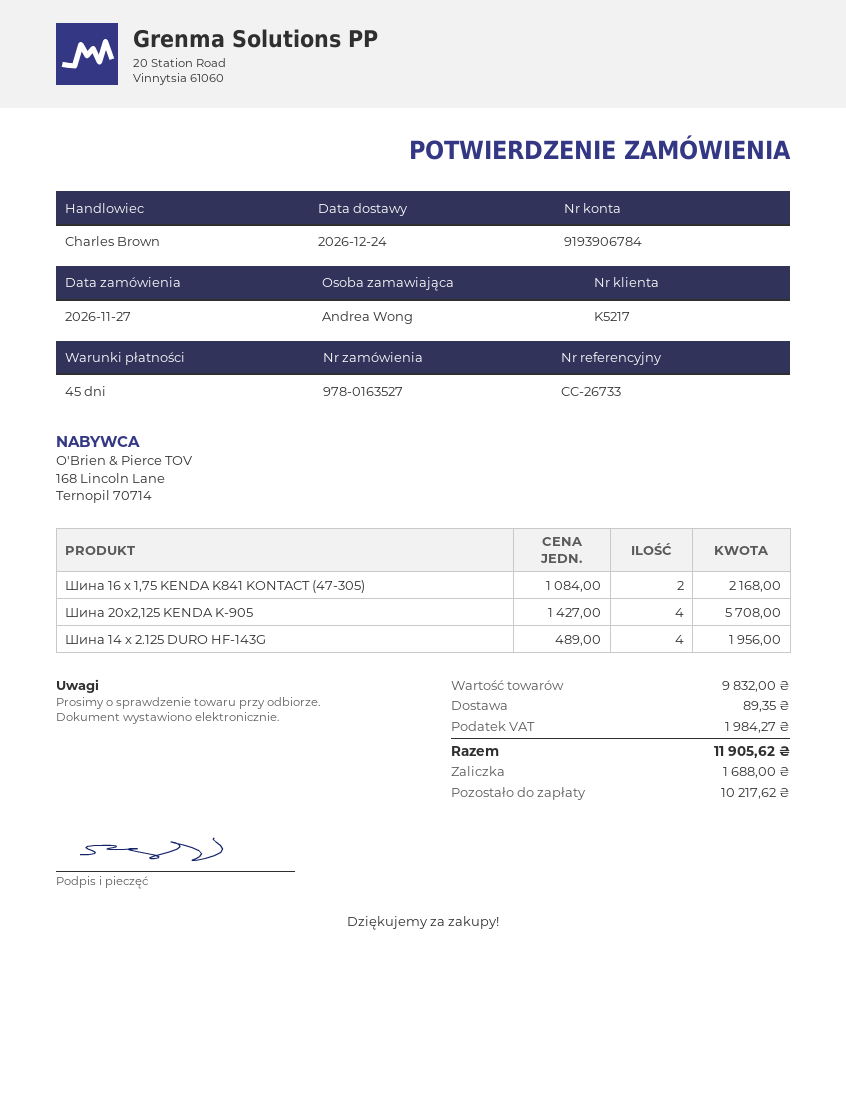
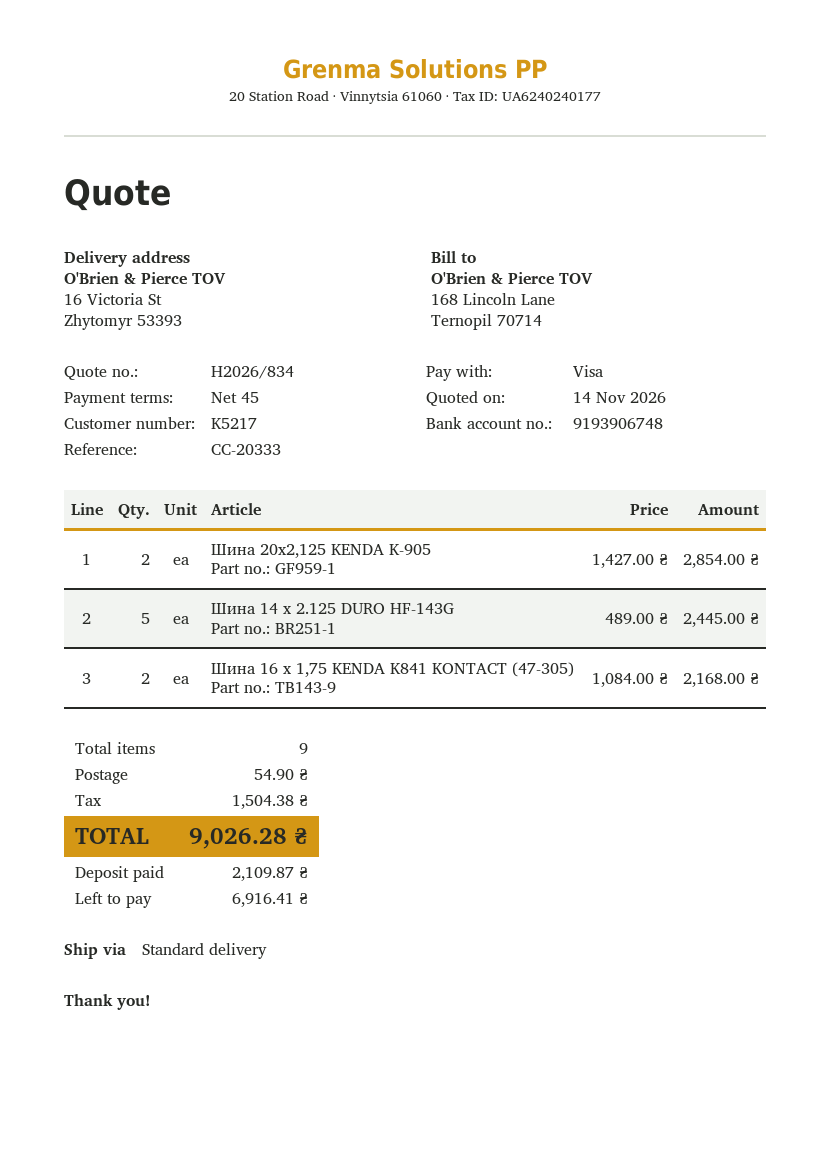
reference: CC-26733 -> CC-20333
bank account: 9193906784 -> 9193906748
Шина 20x2,125 KENDA K-905: 4 x 1427.00 = 5708.00 -> 2 x 1427.00 = 2854.00
Шина 14 x 2.125 DURO HF-143G: 4 x 489.00 = 1956.00 -> 5 x 489.00 = 2445.00
shipping: 89.35 -> 54.90
tax: 1984.27 -> 1504.38
total: 11905.62 -> 9026.28
deposit: 1688.00 -> 2109.87
balance: 10217.62 -> 6916.41

